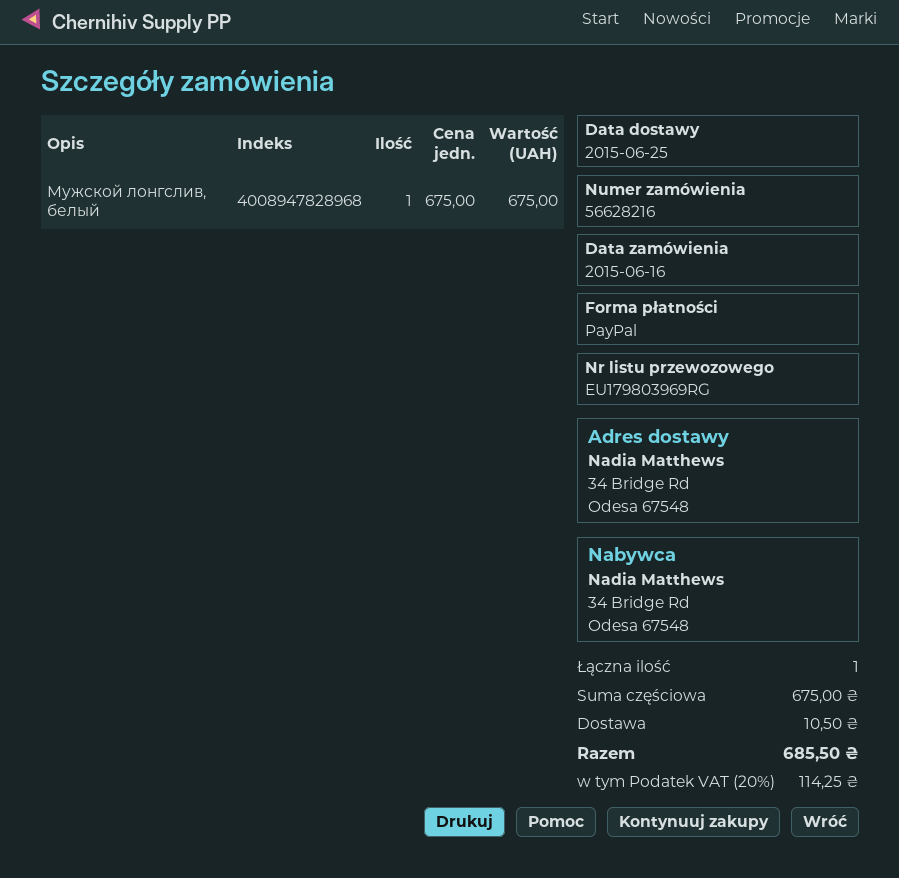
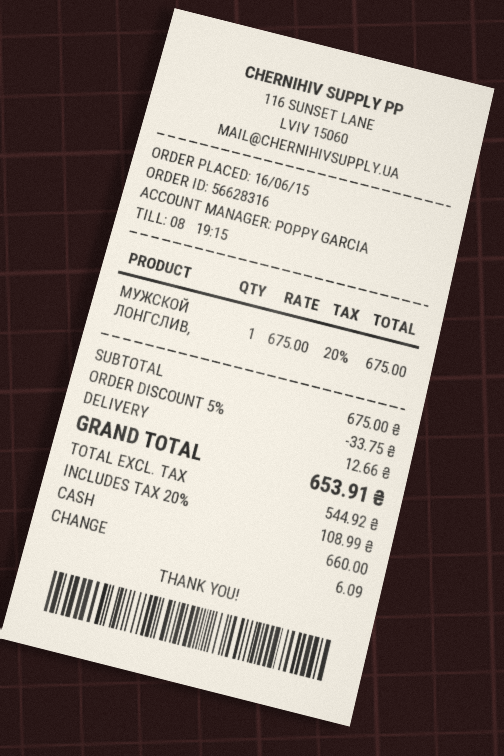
order number: 56628216 -> 56628316
payment method: PayPal -> cash
discount: none -> 5% = 33.75
shipping: 10.50 -> 12.66
tax: 20% = 114.25 -> 20% = 108.99
total: 685.50 -> 653.91

